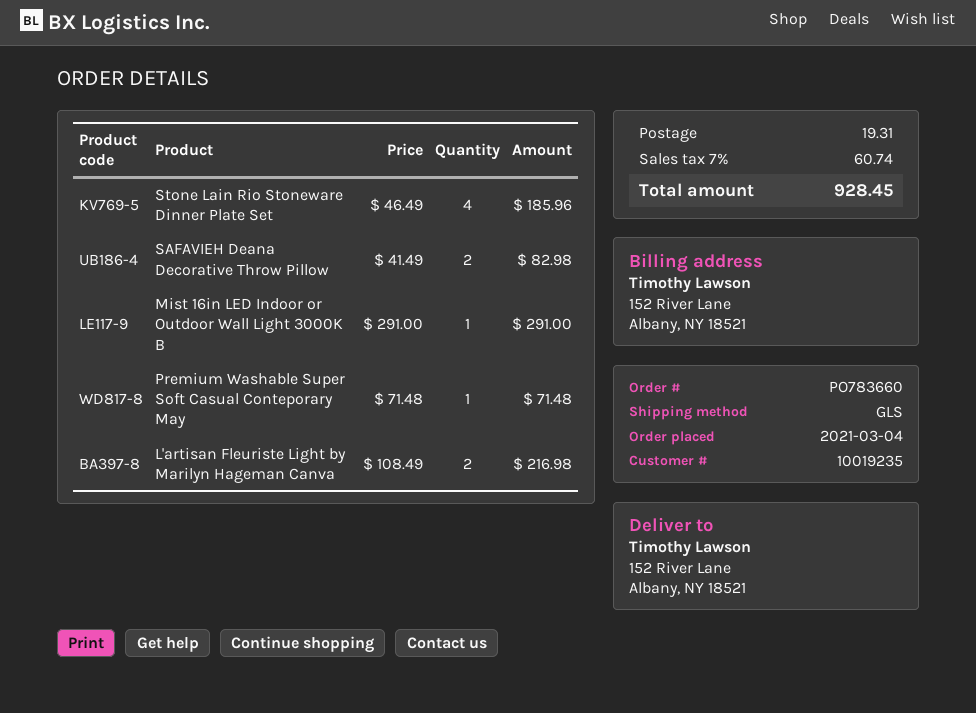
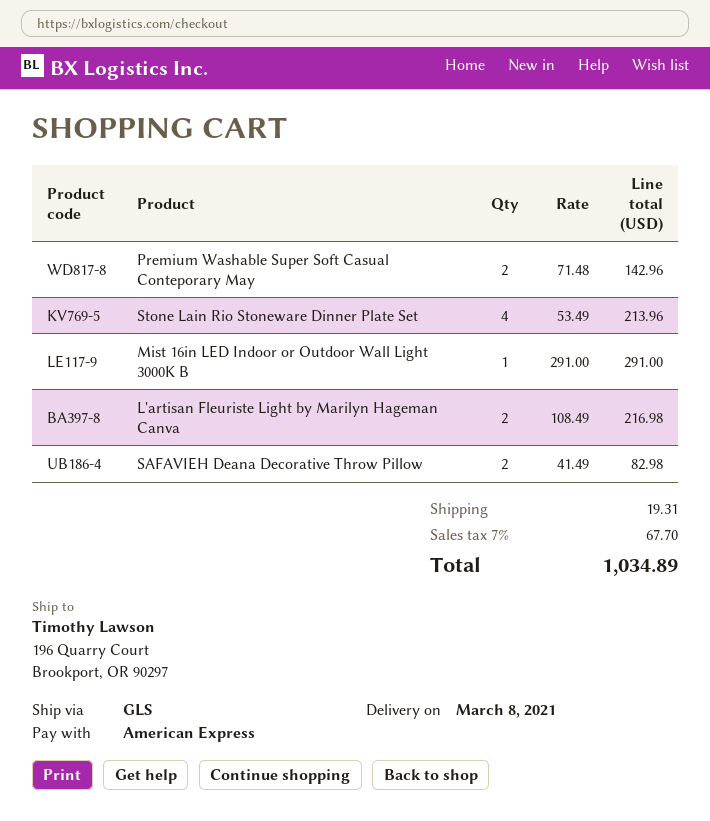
ship to: 152 River Lane, Albany, NY 18521 -> 196 Quarry Court, Brookport, OR 90297
Stone Lain Rio Stoneware Dinner Plate Set: 4 x 46.49 = 185.96 -> 4 x 53.49 = 213.96
Premium Washable Super Soft Casual Conteporary May: 1 x 71.48 = 71.48 -> 2 x 71.48 = 142.96
tax: 7% = 60.74 -> 7% = 67.70
total: 928.45 -> 1034.89

